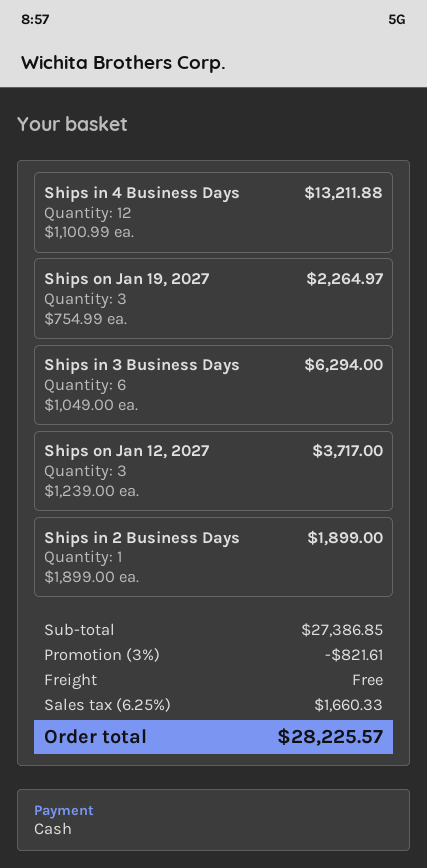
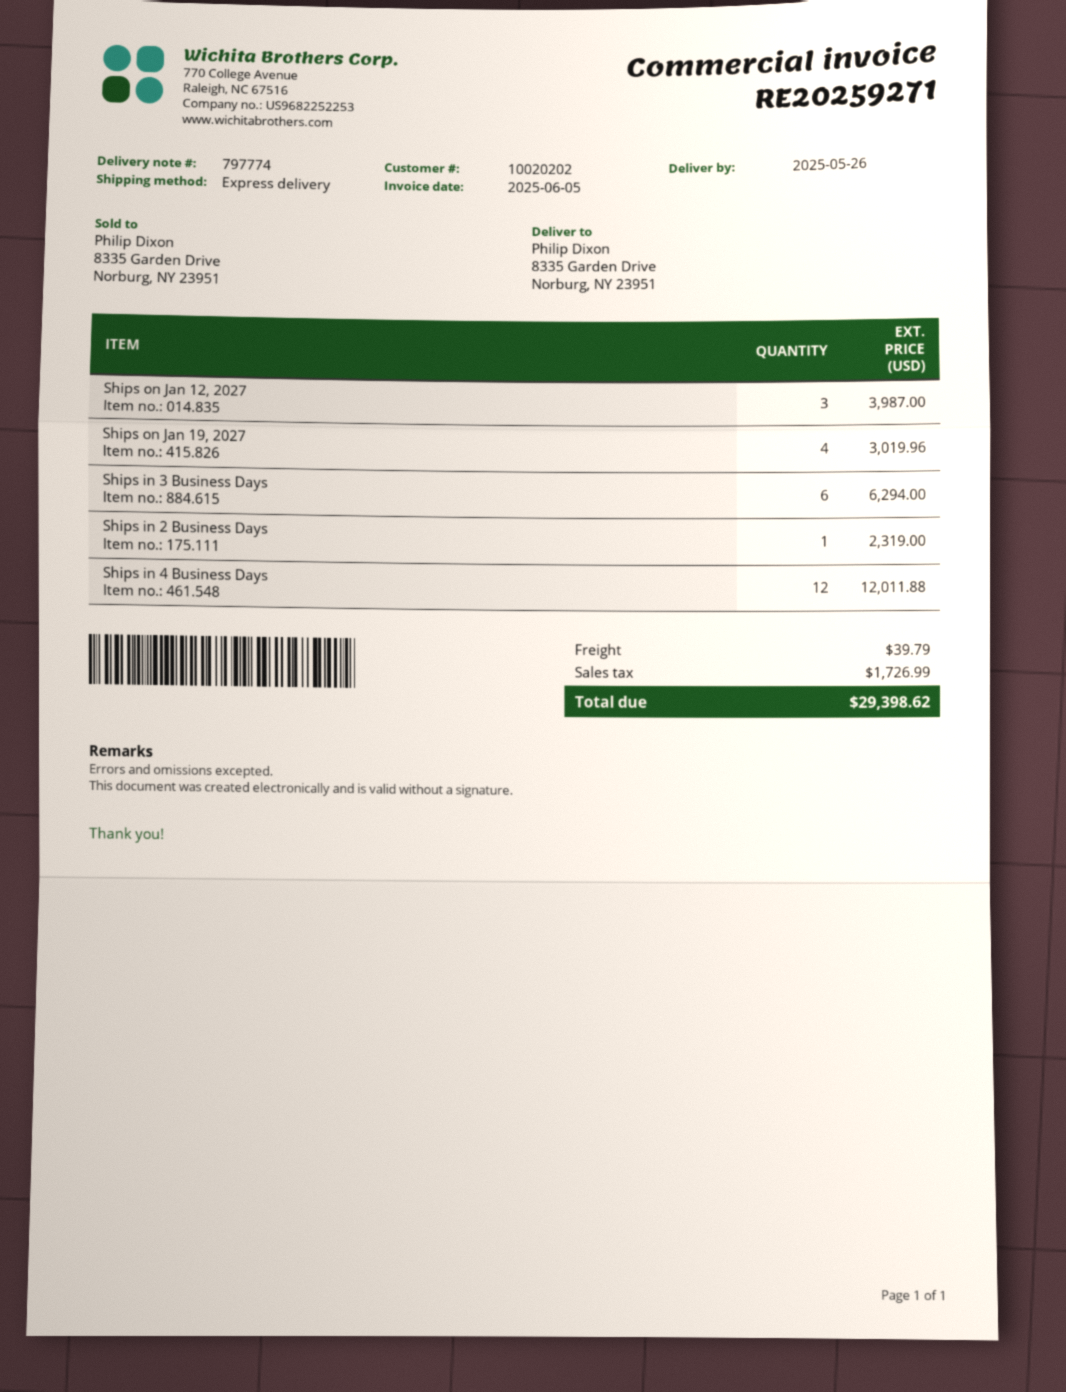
Ships in 4 Business Days: 12 for 13211.88 -> 12 for 12011.88
Ships on Jan 19, 2027: 3 for 2264.97 -> 4 for 3019.96
Ships on Jan 12, 2027: 3 for 3717.00 -> 3 for 3987.00
Ships in 2 Business Days: 1 for 1899.00 -> 1 for 2319.00
discount: 3% = 821.61 -> none
shipping: 0.00 -> 39.79
tax: 1660.33 -> 1726.99
total: 28225.57 -> 29398.62

